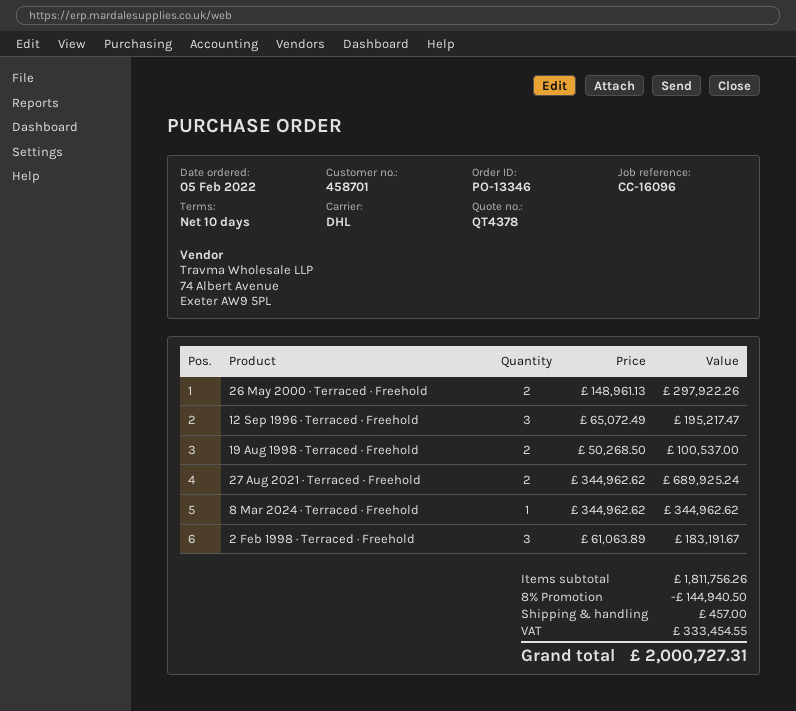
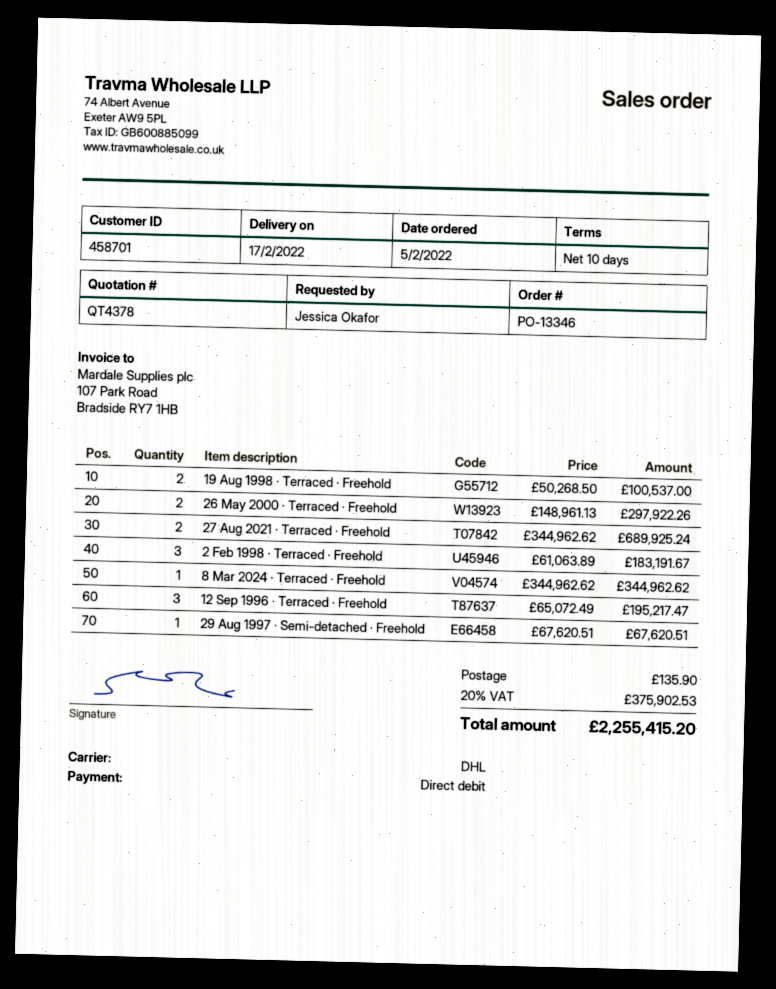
29 Aug 1997 · Semi-detached · Freehold: none -> 1 x 67620.51 = 67620.51
discount: 8% = 144940.50 -> none
shipping: 457.00 -> 135.90
tax: 333454.55 -> 375902.53
total: 2000727.31 -> 2255415.20

